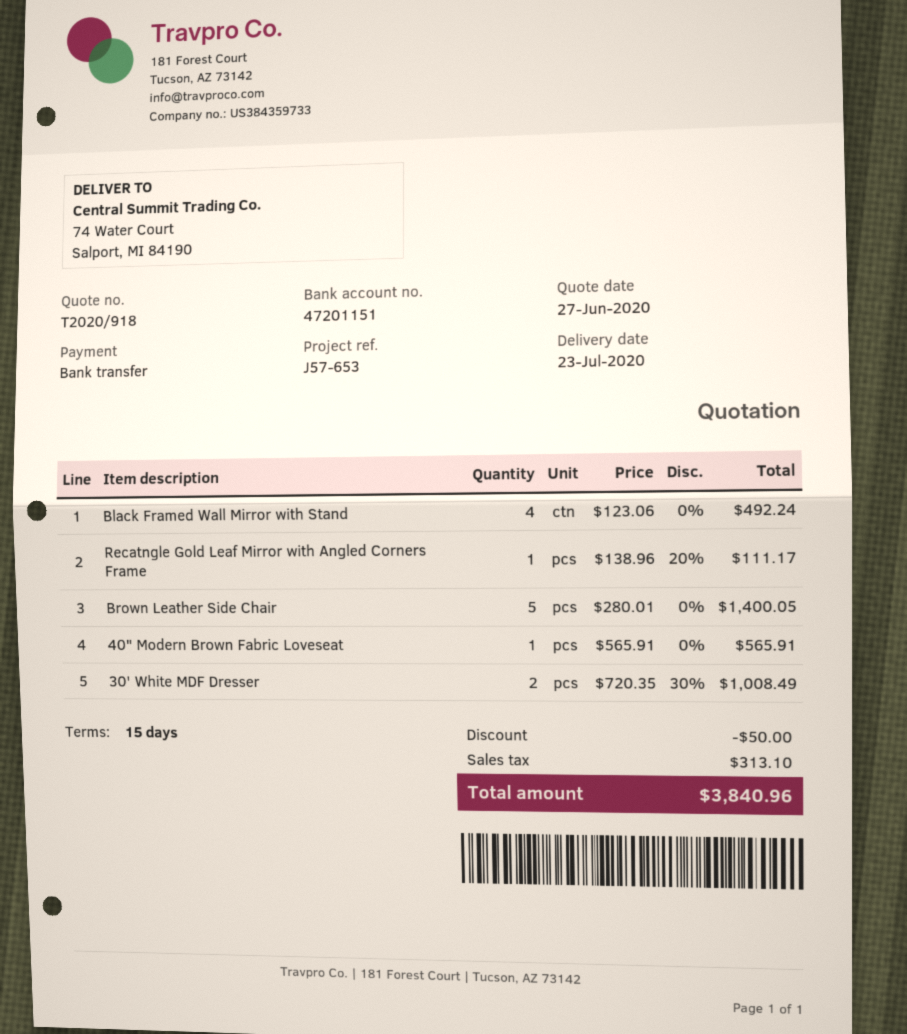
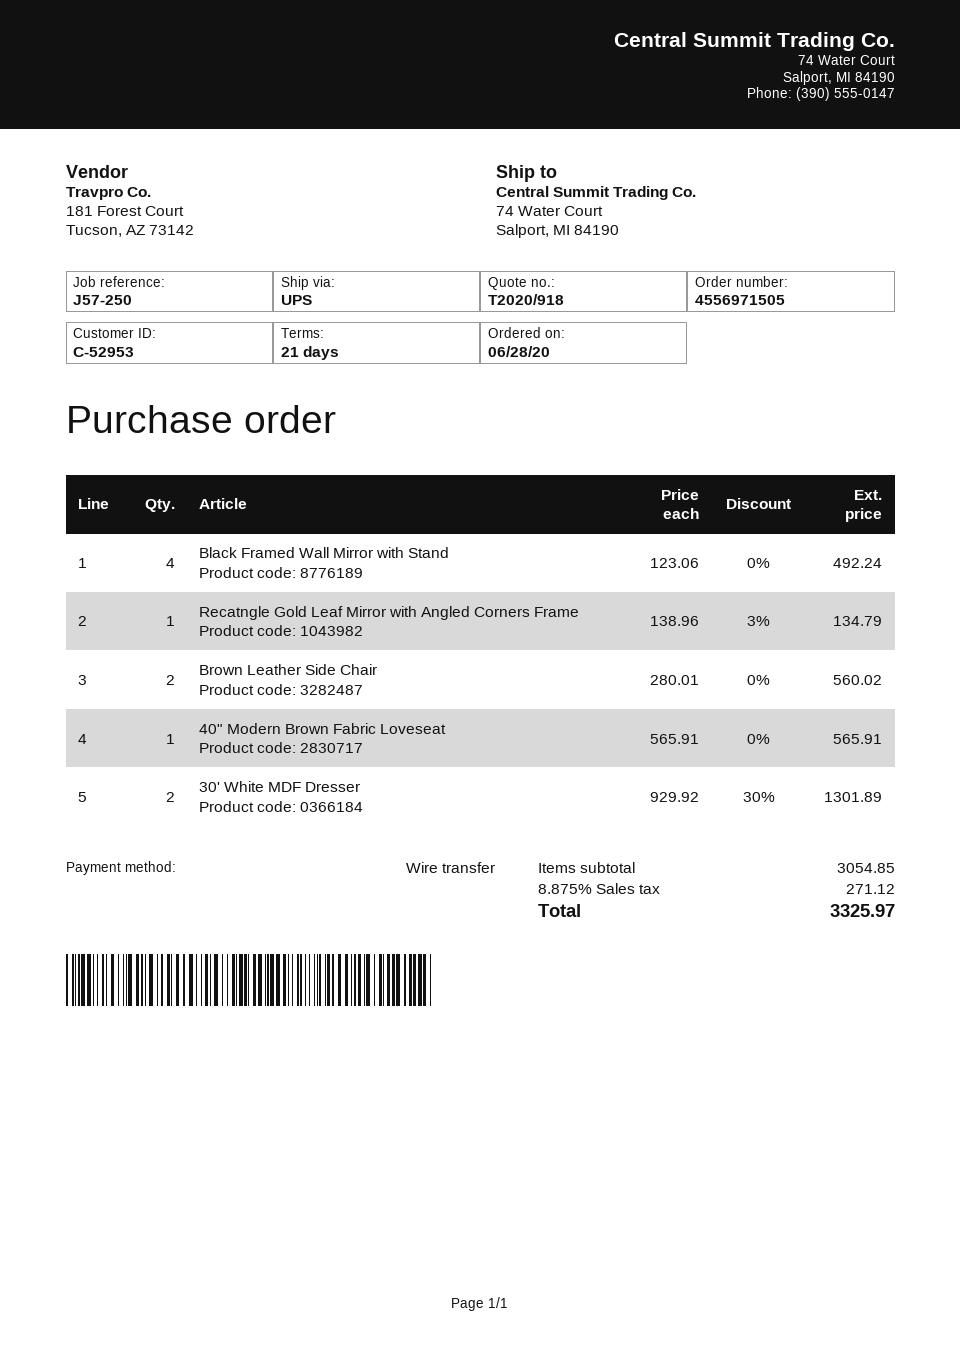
payment terms: 15 days -> 21 days
reference: J57-653 -> J57-250
Recatngle Gold Leaf Mirror with Angled Corners Frame: 1 x 138.96 - 20% = 111.17 -> 1 x 138.96 - 3% = 134.79
Brown Leather Side Chair: 5 x 280.01 = 1400.05 -> 2 x 280.01 = 560.02
30' White MDF Dresser: 2 x 720.35 - 30% = 1008.49 -> 2 x 929.92 - 30% = 1301.89
discount: 50.00 -> none
tax: 313.10 -> 271.12
total: 3840.96 -> 3325.97

